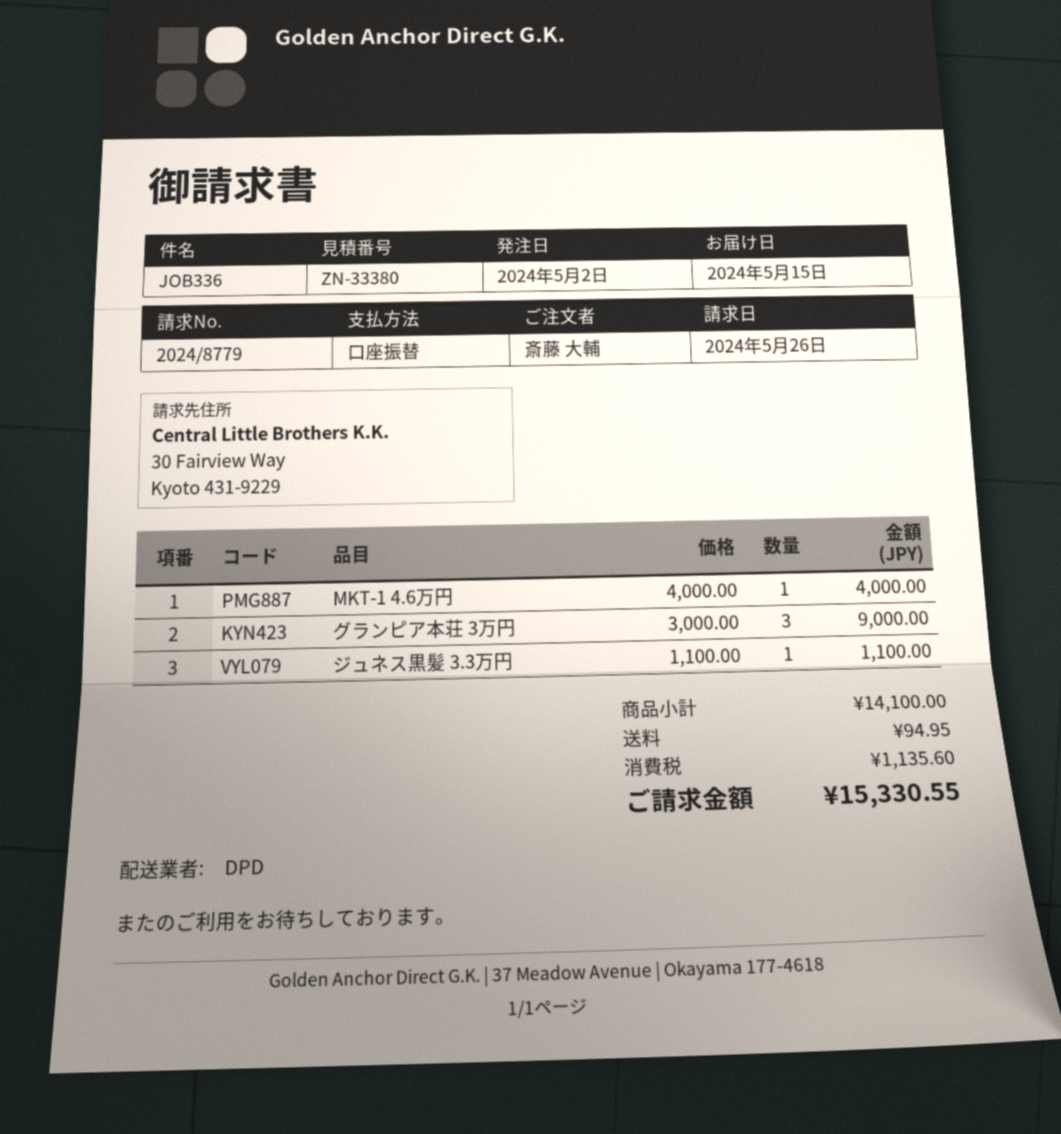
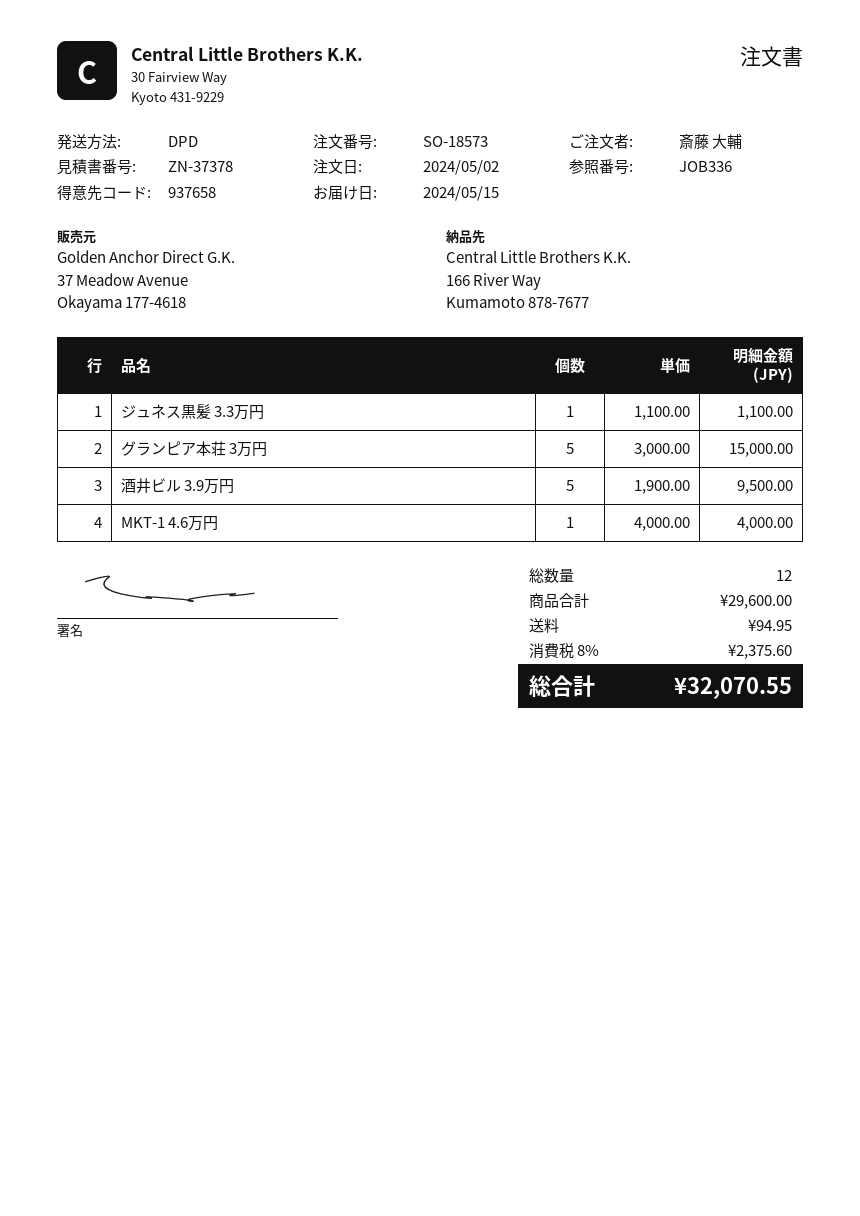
quote number: ZN-33380 -> ZN-37378
グランピア本荘 3万円: 3 x 3000.00 = 9000.00 -> 5 x 3000.00 = 15000.00
酒井ビル 3.9万円: none -> 5 x 1900.00 = 9500.00
subtotal: 14100.00 -> 29600.00
tax: 1135.60 -> 2375.60
total: 15330.55 -> 32070.55

